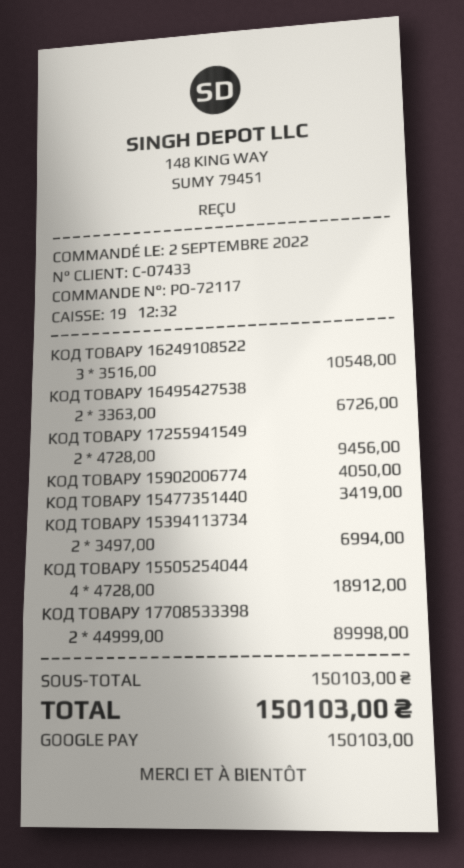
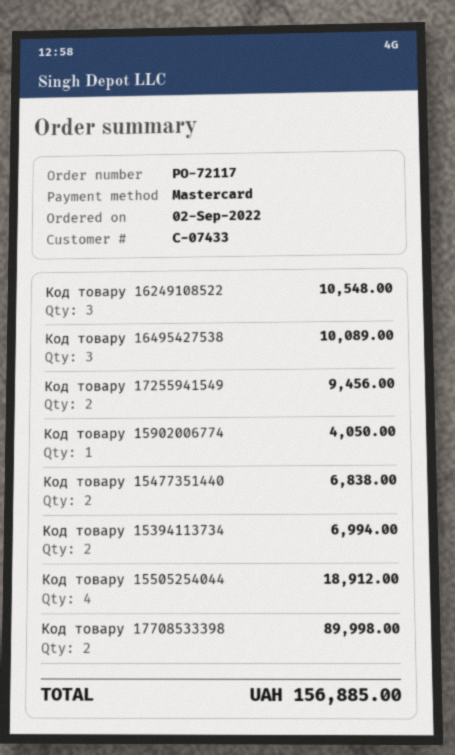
payment method: Google Pay -> Mastercard
КОД ТОВАРУ 16495427538: 2 for 6726.00 -> 3 for 10089.00
КОД ТОВАРУ 15477351440: 1 for 3419.00 -> 2 for 6838.00
total: 150103.00 -> 156885.00

